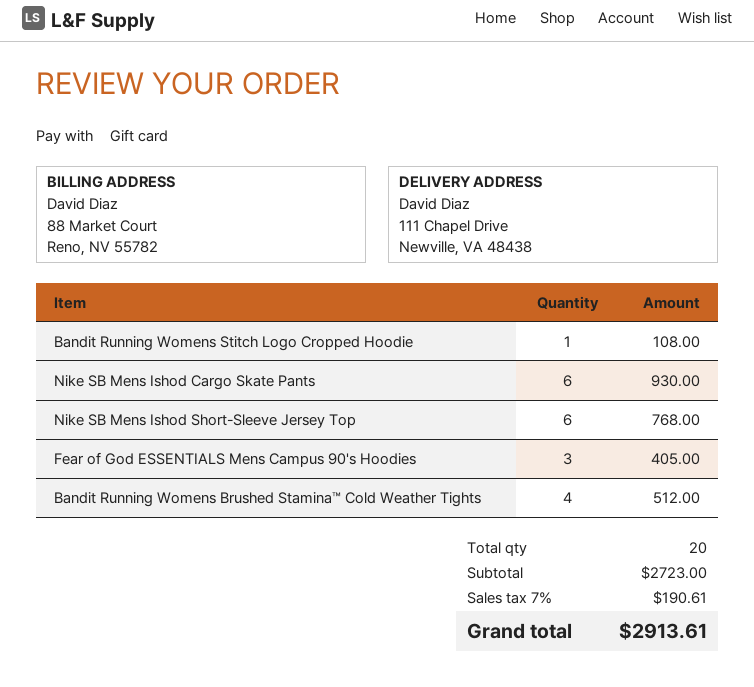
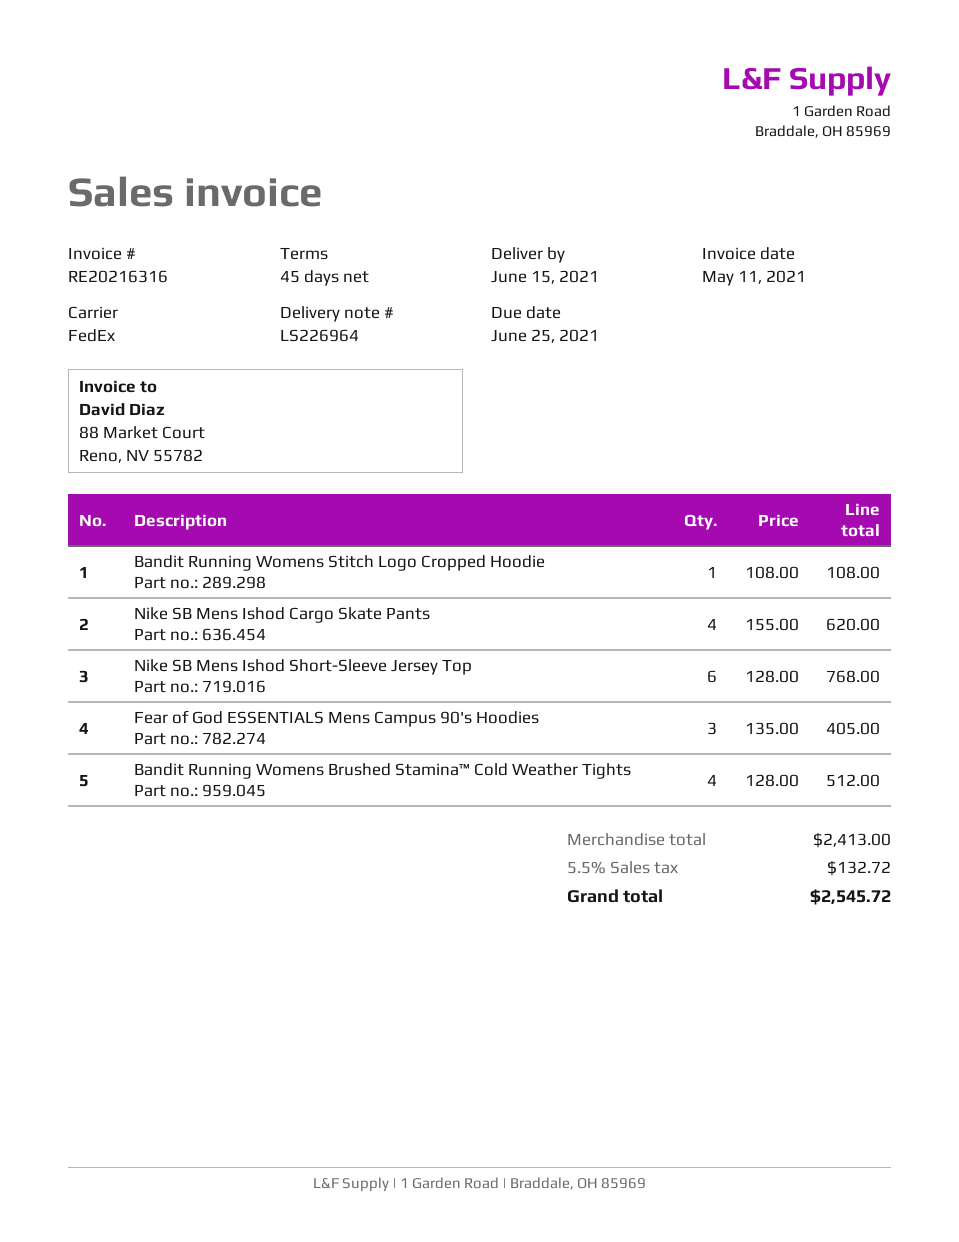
Nike SB Mens Ishod Cargo Skate Pants: 6 for 930.00 -> 4 for 620.00
subtotal: 2723.00 -> 2413.00
tax: 7% = 190.61 -> 5.5% = 132.72
total: 2913.61 -> 2545.72

